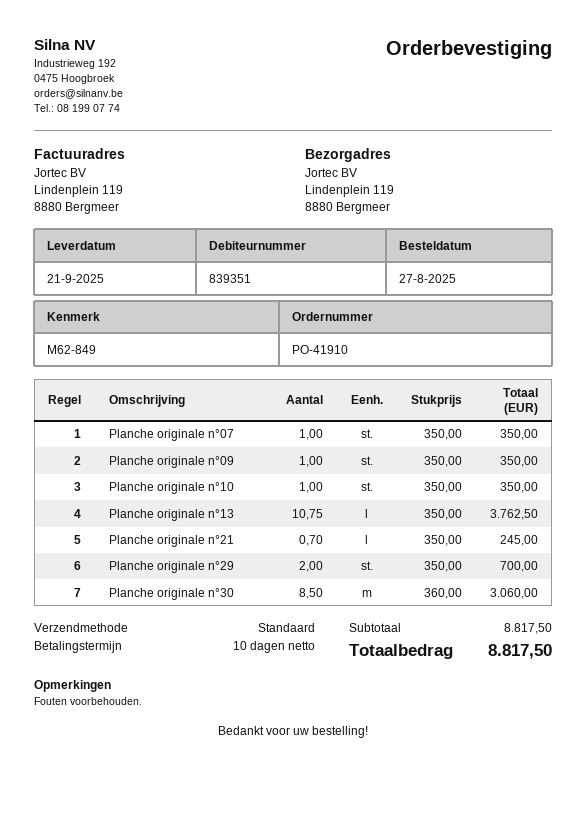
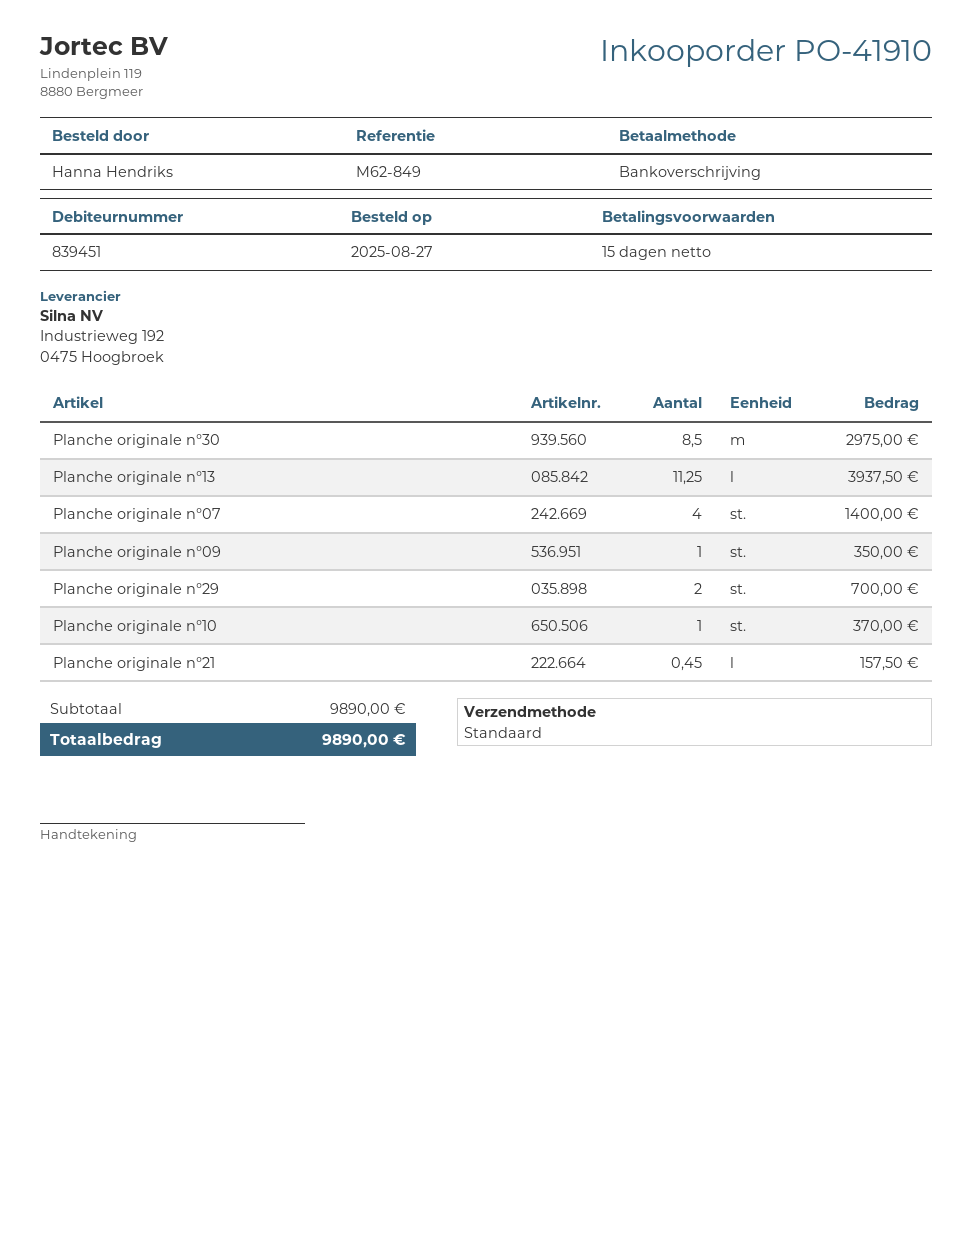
payment terms: 10 days -> 15 days
customer number: 839351 -> 839451
Planche originale n°07: 1 for 350.00 -> 4 for 1400.00
Planche originale n°10: 1 for 350.00 -> 1 for 370.00
Planche originale n°13: 10.75 for 3762.50 -> 11.25 for 3937.50
Planche originale n°21: 0.7 for 245.00 -> 0.45 for 157.50
Planche originale n°30: 8.5 for 3060.00 -> 8.5 for 2975.00
subtotal: 8817.50 -> 9890.00
total: 8817.50 -> 9890.00

